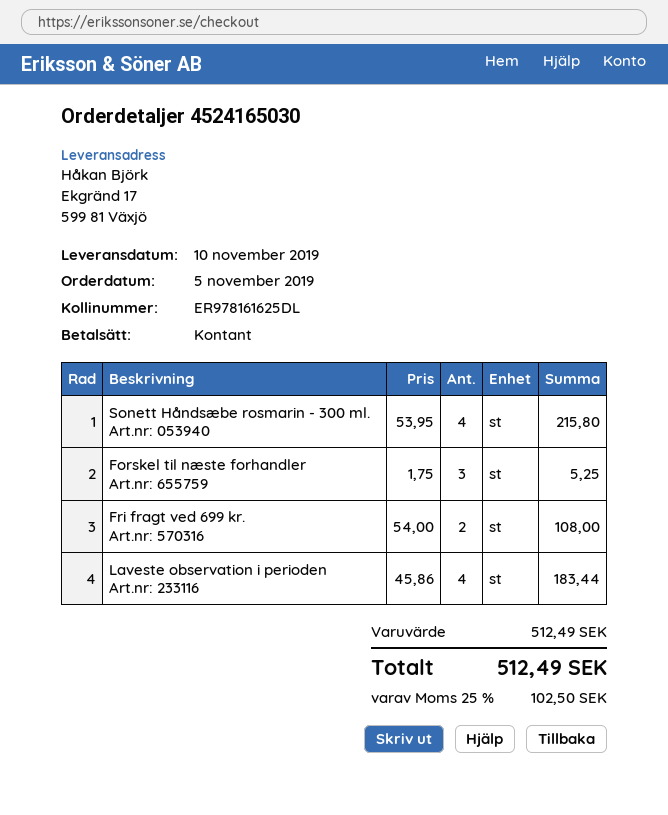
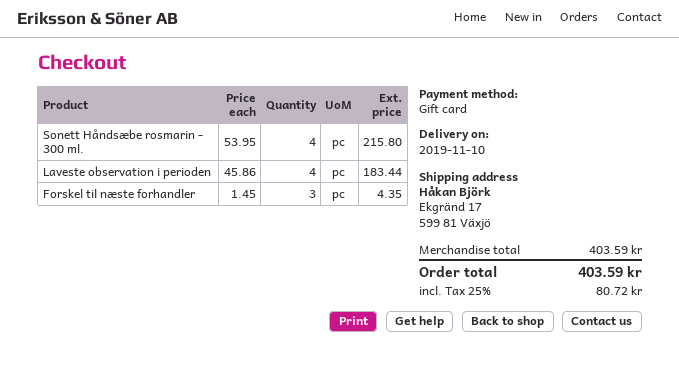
payment method: cash -> gift card
Forskel til næste forhandler: 3 x 1.75 = 5.25 -> 3 x 1.45 = 4.35
Fri fragt ved 699 kr.: 2 x 54.00 = 108.00 -> none
subtotal: 512.49 -> 403.59
tax: 25% = 102.50 -> 25% = 80.72
total: 512.49 -> 403.59

